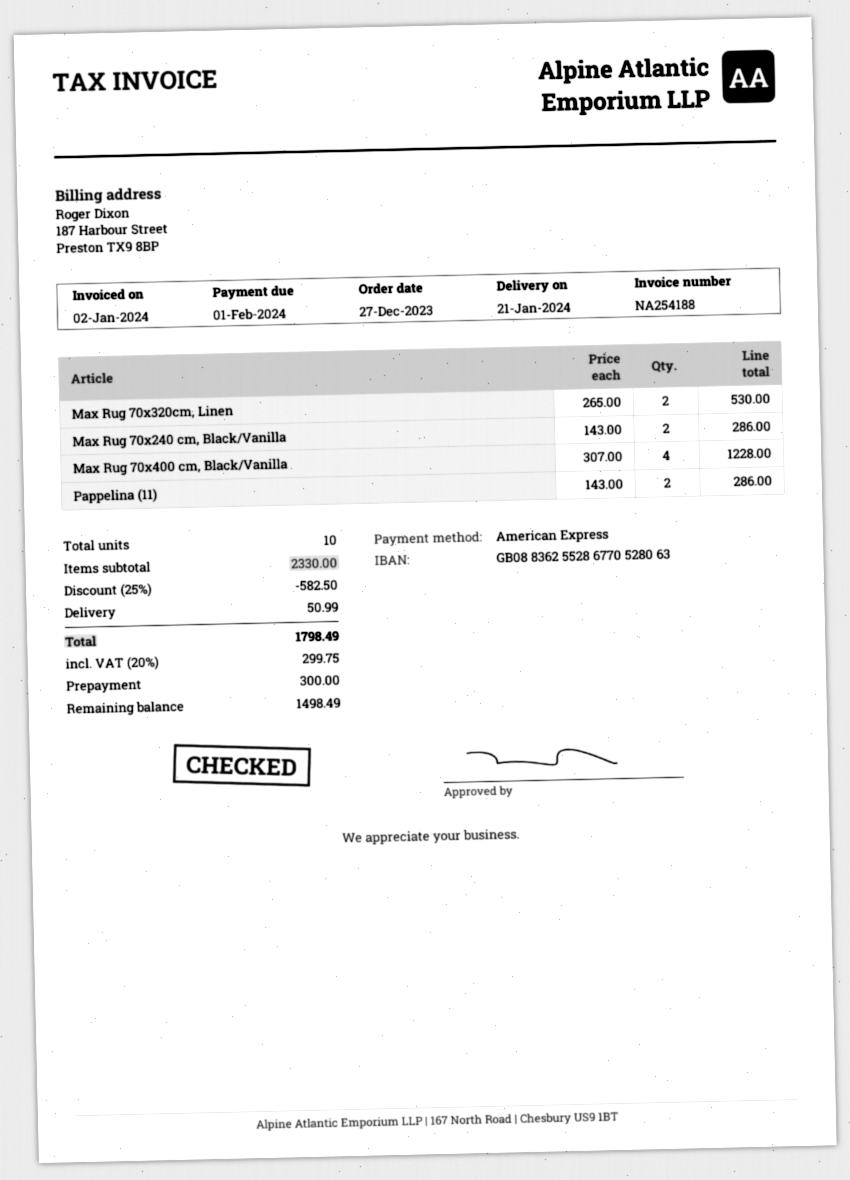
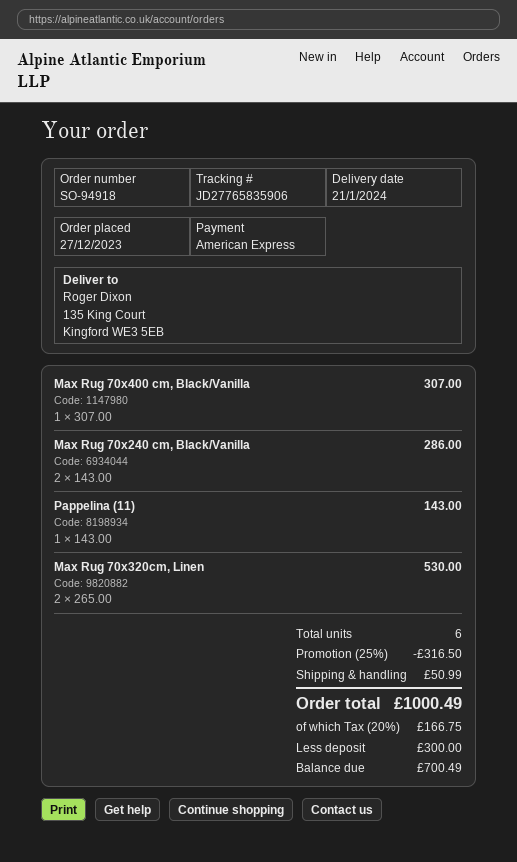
Max Rug 70x400 cm, Black/Vanilla: 4 x 307.00 = 1228.00 -> 1 x 307.00 = 307.00
Pappelina (11): 2 x 143.00 = 286.00 -> 1 x 143.00 = 143.00
total quantity: 10 -> 6
discount: 25% = 582.50 -> 25% = 316.50
tax: 20% = 299.75 -> 20% = 166.75
total: 1798.49 -> 1000.49
balance: 1498.49 -> 700.49

